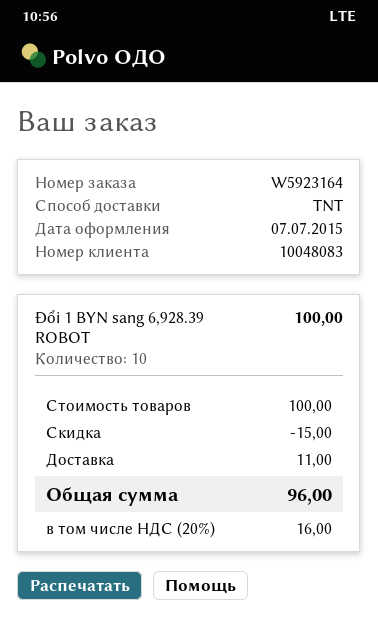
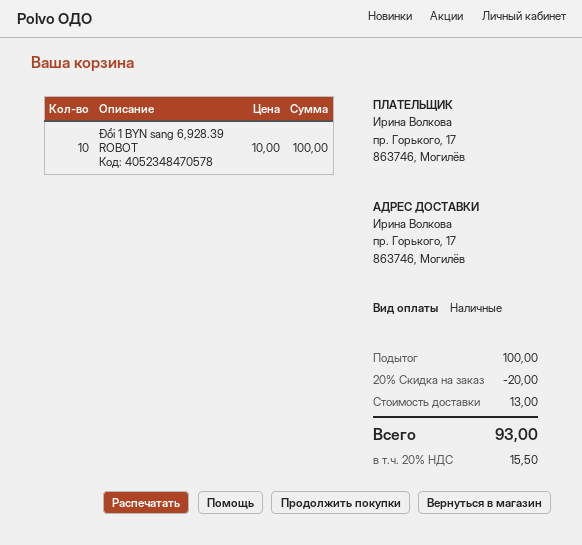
discount: 15.00 -> 20.00
shipping: 11.00 -> 13.00
tax: 20% = 16.00 -> 20% = 15.50
total: 96.00 -> 93.00

